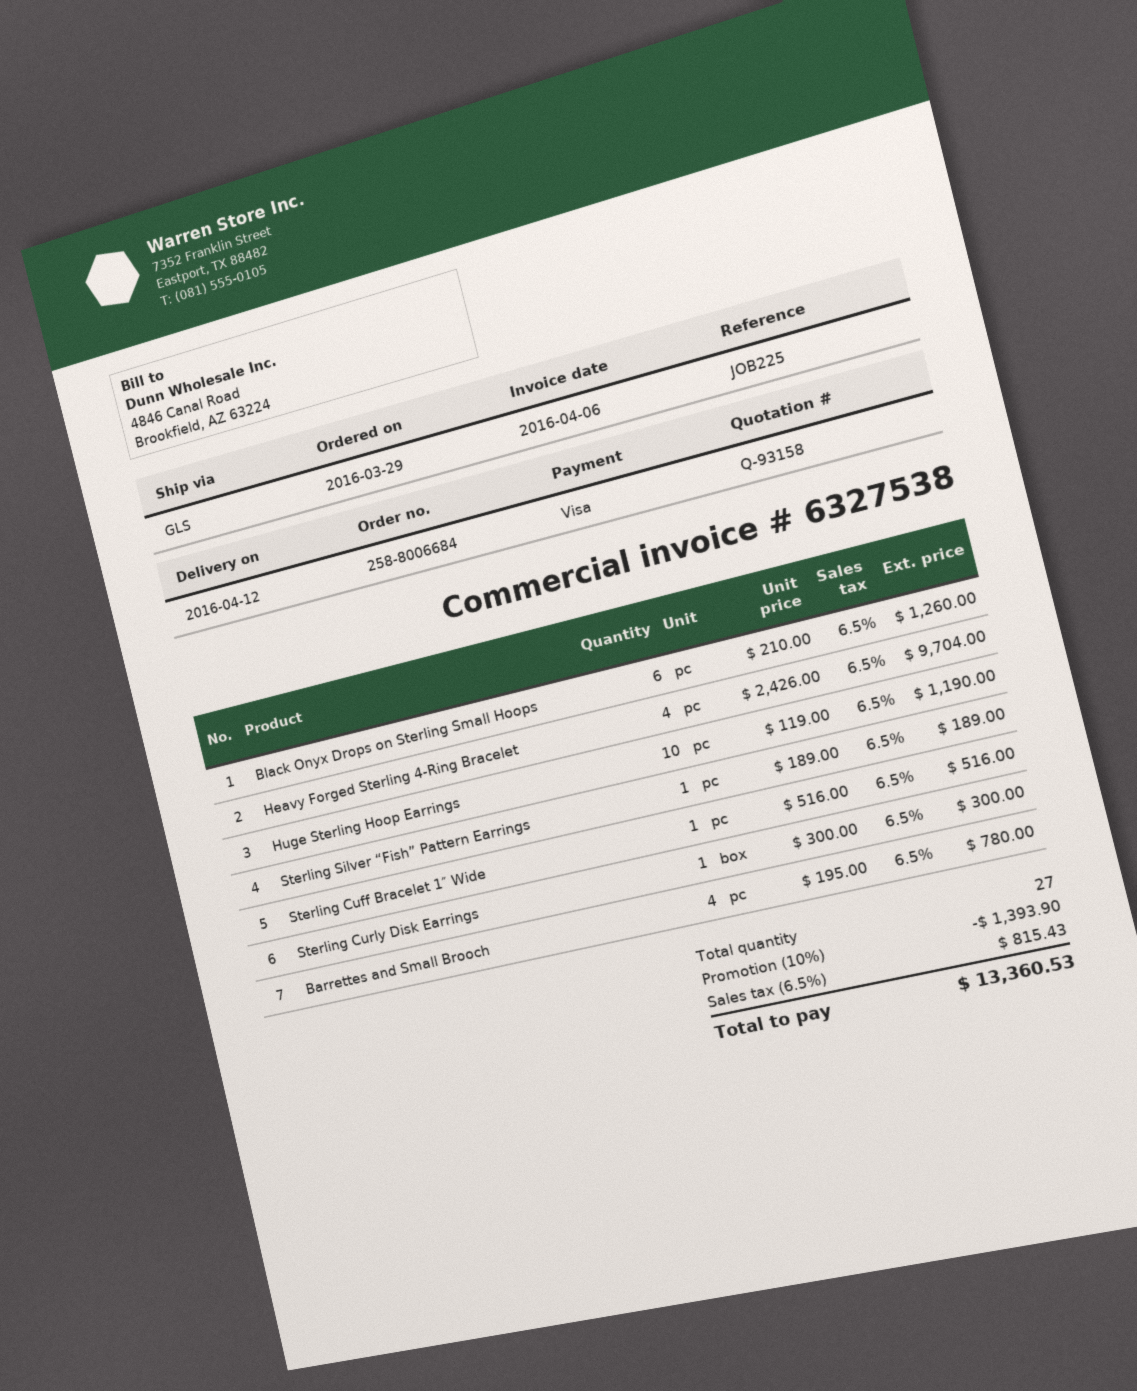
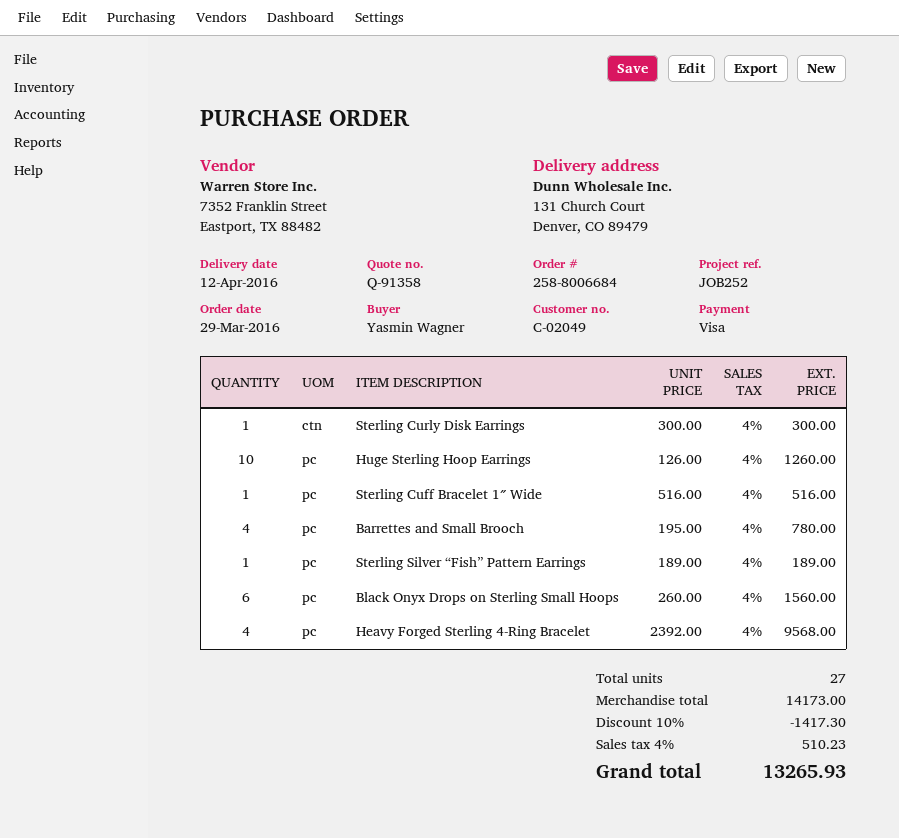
quote number: Q-93158 -> Q-91358
reference: JOB225 -> JOB252
Black Onyx Drops on Sterling Small Hoops: 6 x 210.00 = 1260.00 -> 6 x 260.00 = 1560.00
Heavy Forged Sterling 4-Ring Bracelet: 4 x 2426.00 = 9704.00 -> 4 x 2392.00 = 9568.00
Huge Sterling Hoop Earrings: 10 x 119.00 = 1190.00 -> 10 x 126.00 = 1260.00
discount: 10% = 1393.90 -> 10% = 1417.30
tax: 6.5% = 815.43 -> 4% = 510.23
total: 13360.53 -> 13265.93

